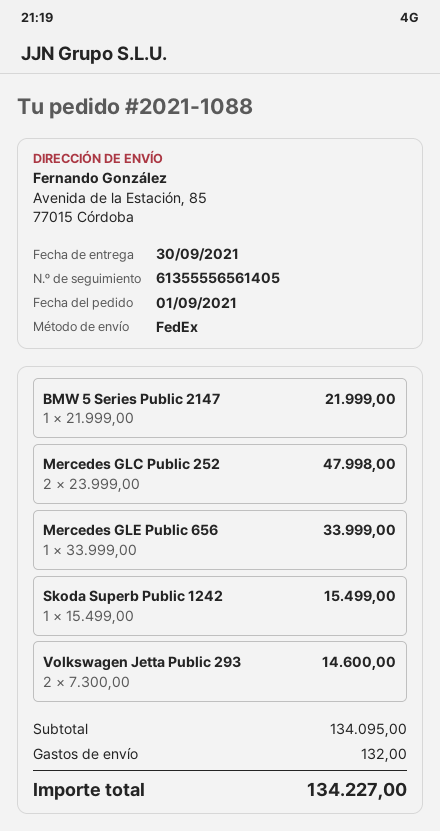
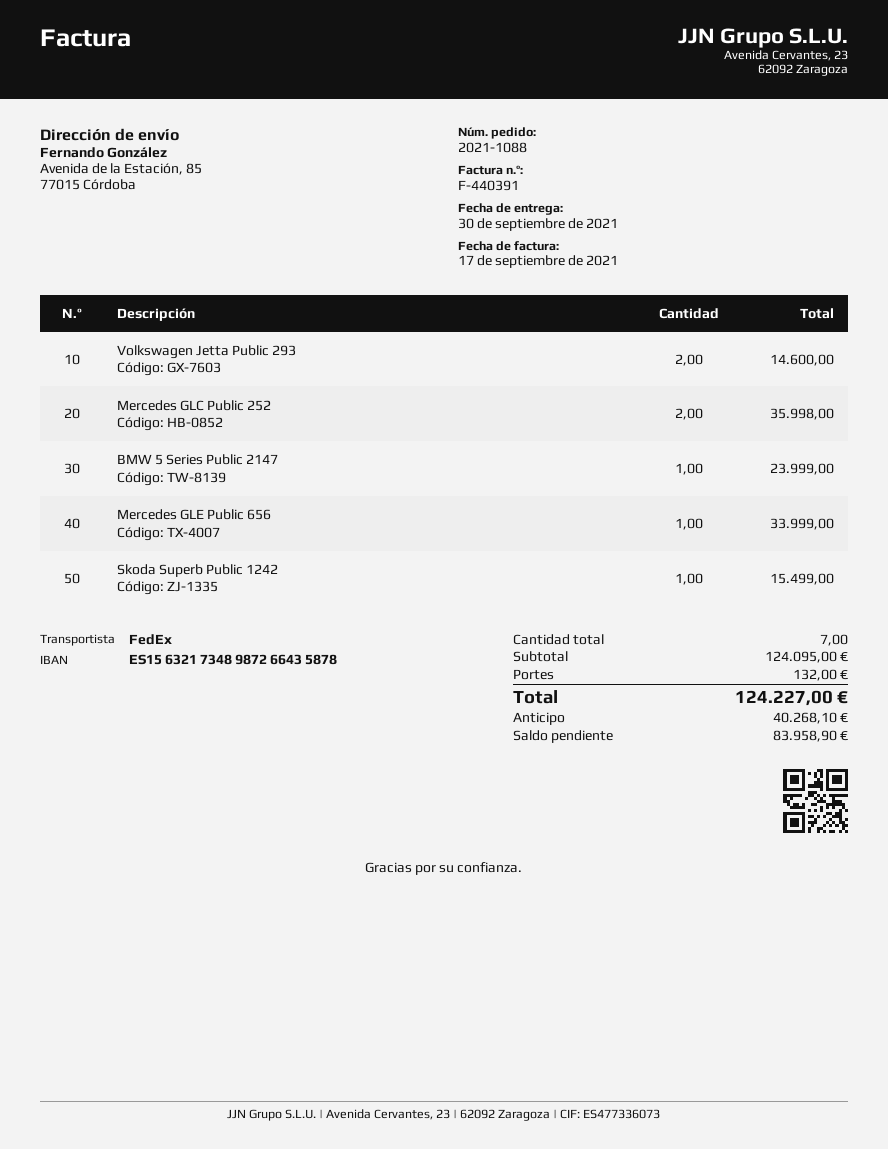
BMW 5 Series Public 2147: 1 for 21999.00 -> 1 for 23999.00
Mercedes GLC Public 252: 2 for 47998.00 -> 2 for 35998.00
subtotal: 134095.00 -> 124095.00
total: 134227.00 -> 124227.00

